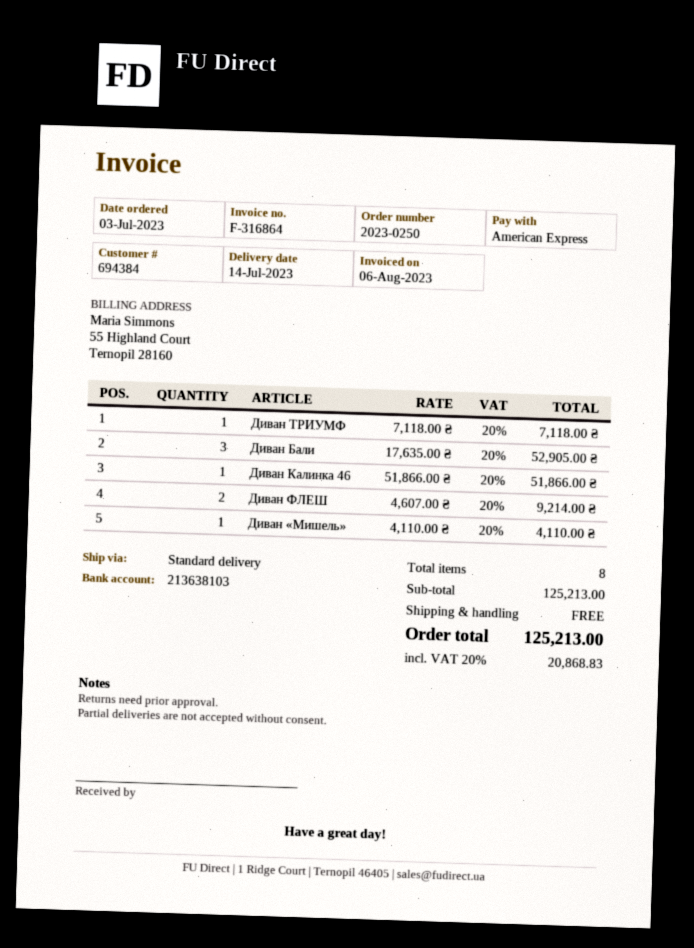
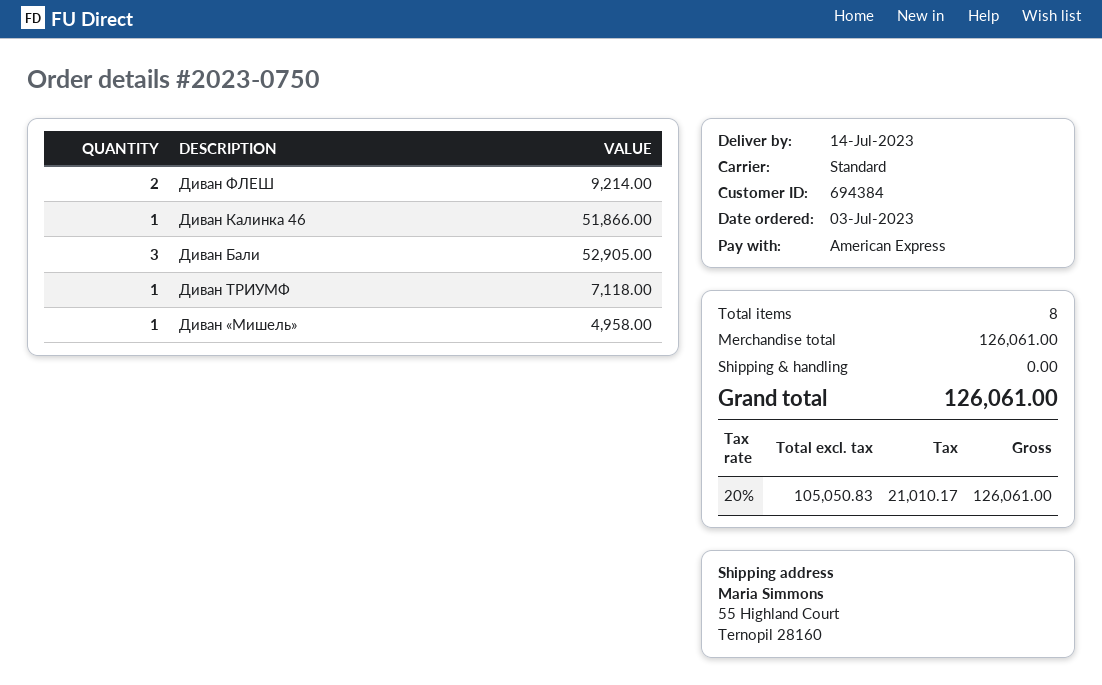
order number: 2023-0250 -> 2023-0750
Диван «Мишель»: 1 for 4110.00 -> 1 for 4958.00
subtotal: 125213.00 -> 126061.00
tax: 20% = 20868.83 -> 20% = 21010.17
total: 125213.00 -> 126061.00

